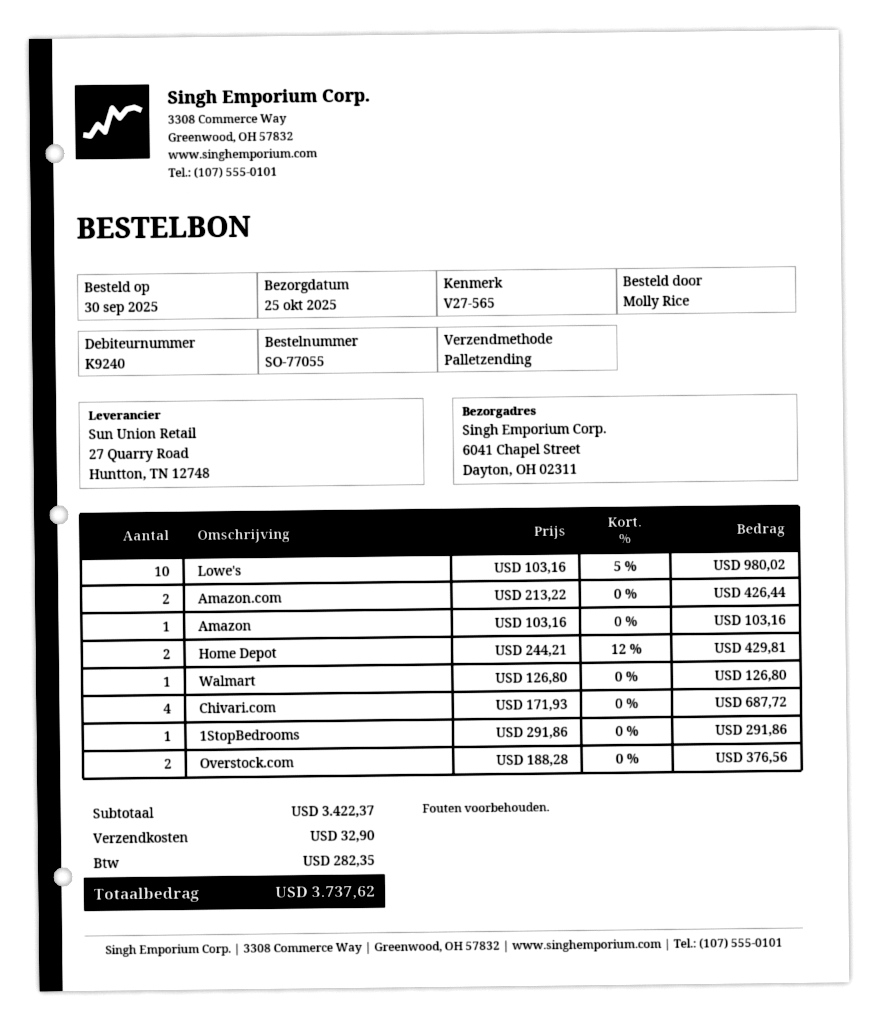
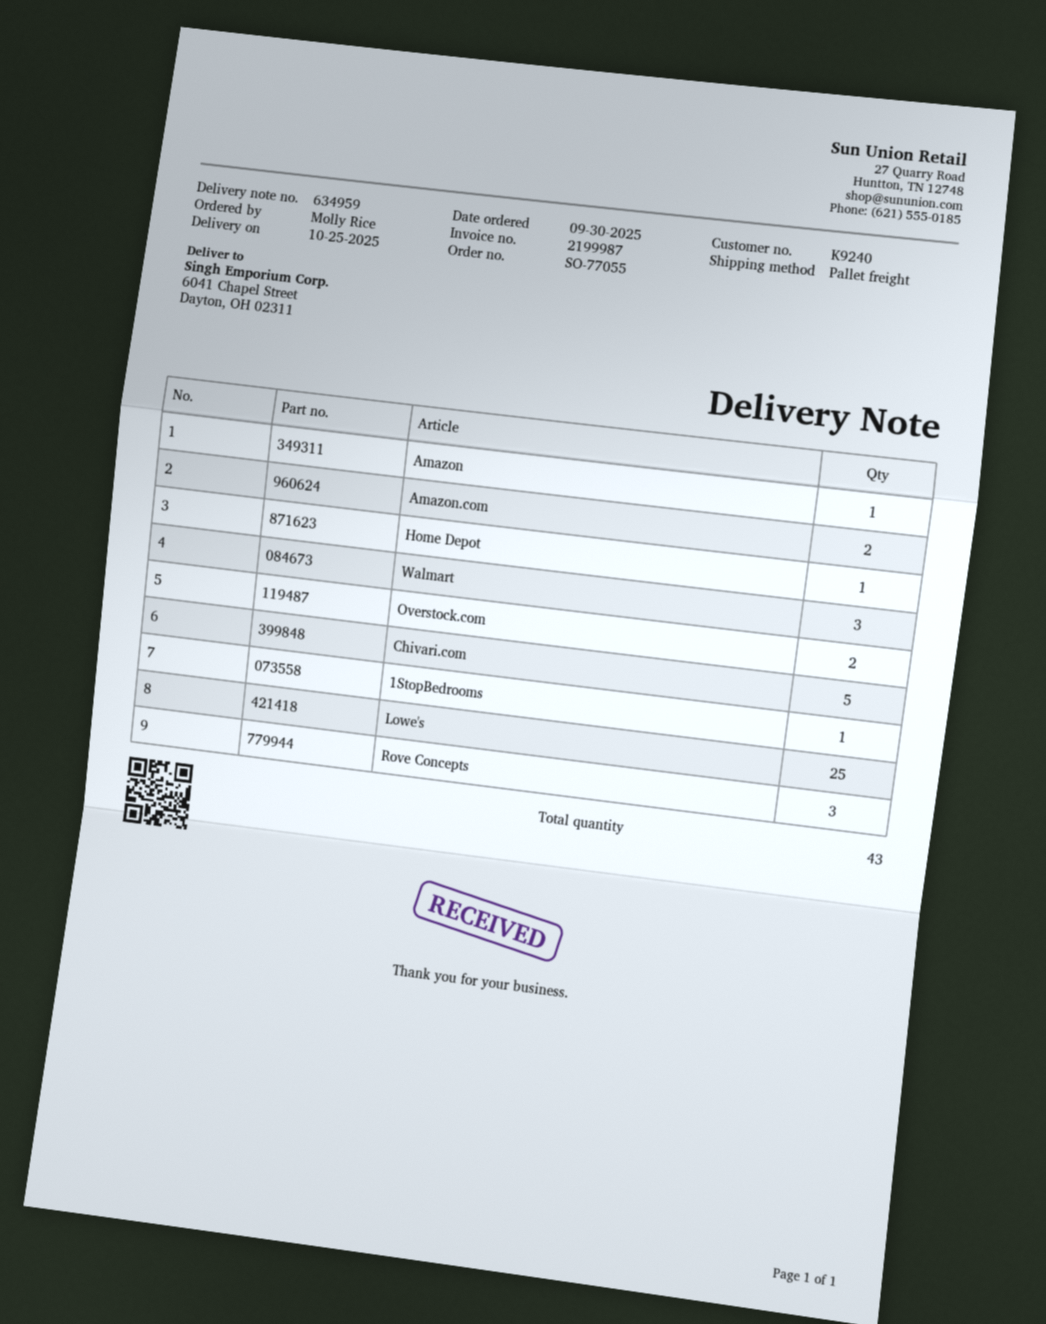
Lowe's: 10 -> 25
Home Depot: 2 -> 1
Walmart: 1 -> 3
Chivari.com: 4 -> 5
Rove Concepts: none -> 3

